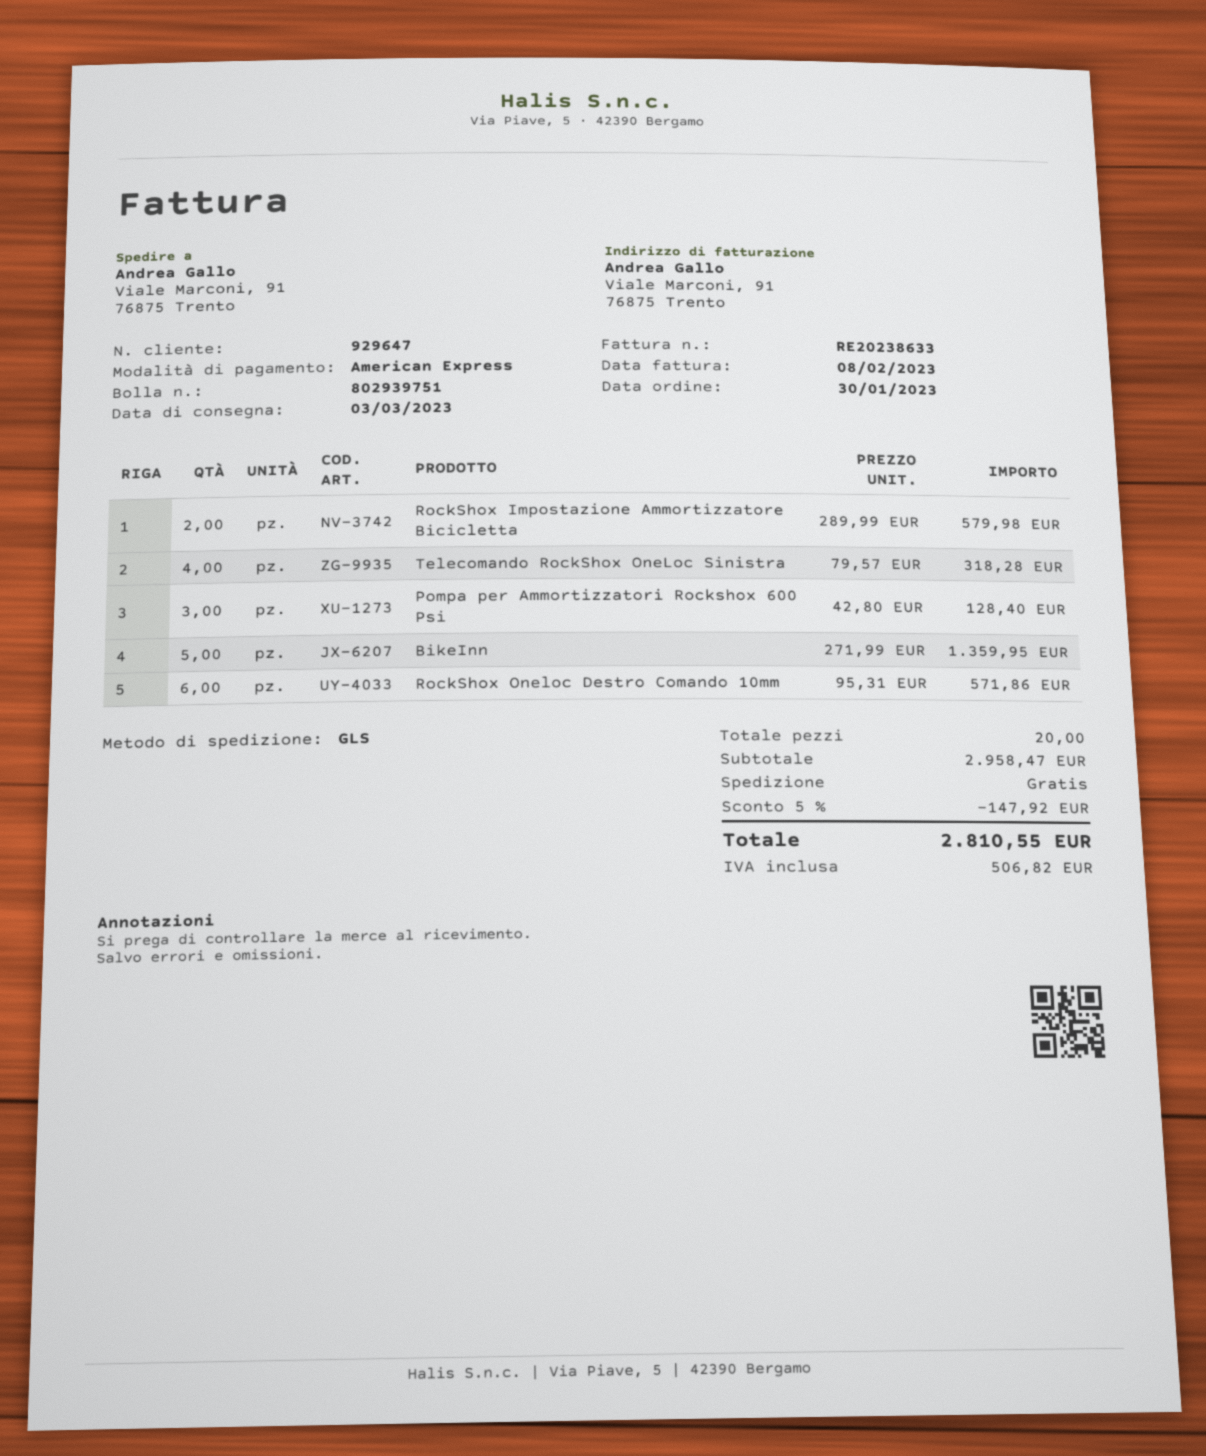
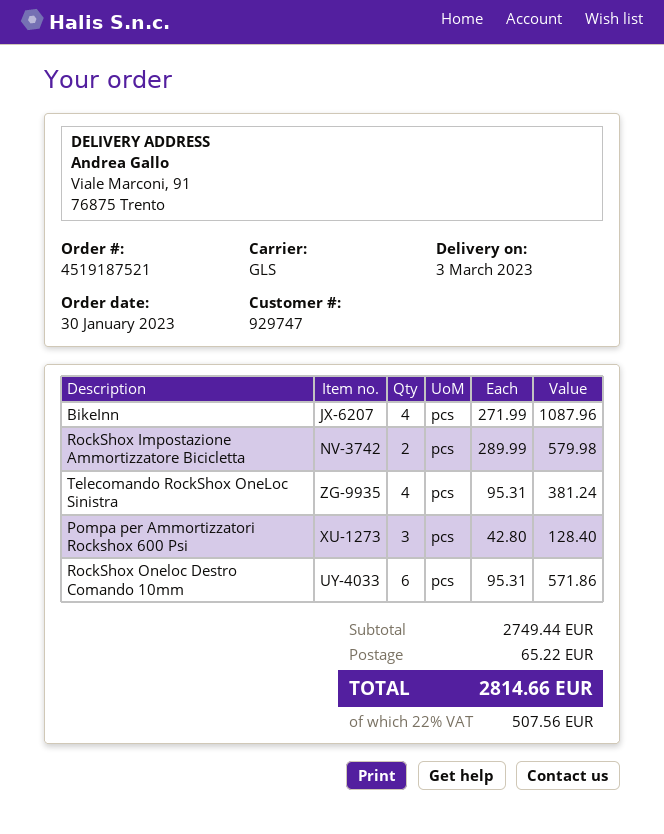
customer number: 929647 -> 929747
Telecomando RockShox OneLoc Sinistra: 4 x 79.57 = 318.28 -> 4 x 95.31 = 381.24
BikeInn: 5 x 271.99 = 1359.95 -> 4 x 271.99 = 1087.96
subtotal: 2958.47 -> 2749.44
discount: 5% = 147.92 -> none
shipping: 0.00 -> 65.22
tax: 506.82 -> 507.56
total: 2810.55 -> 2814.66

